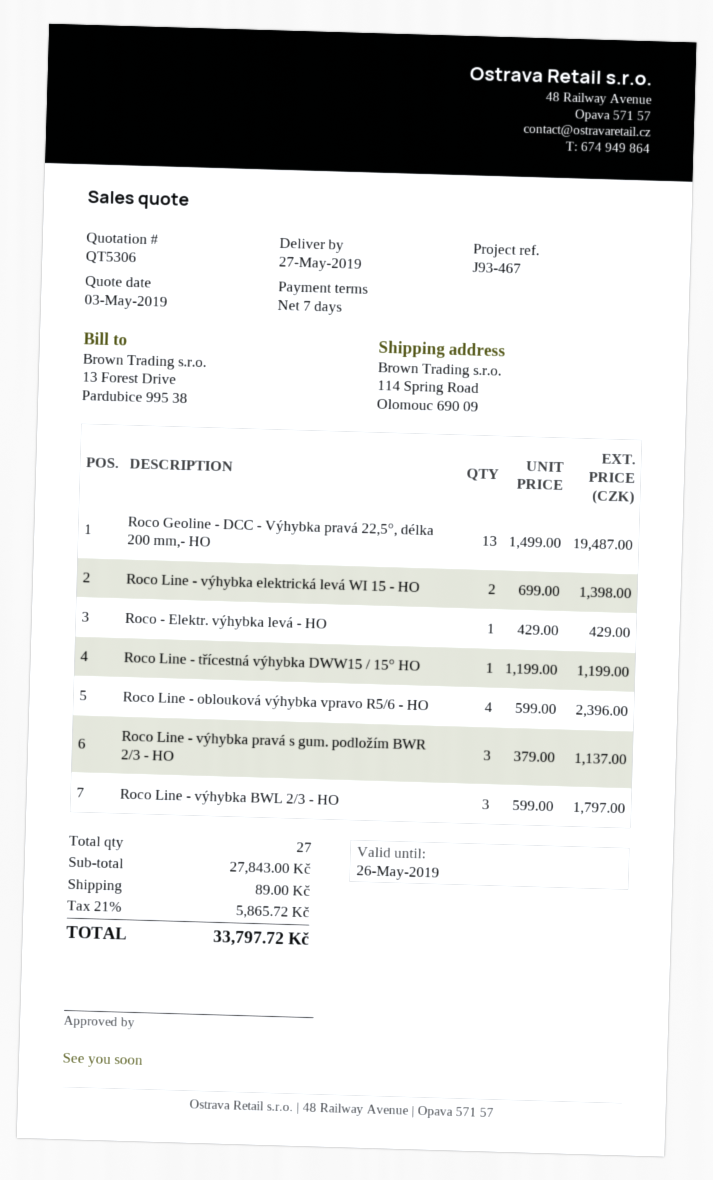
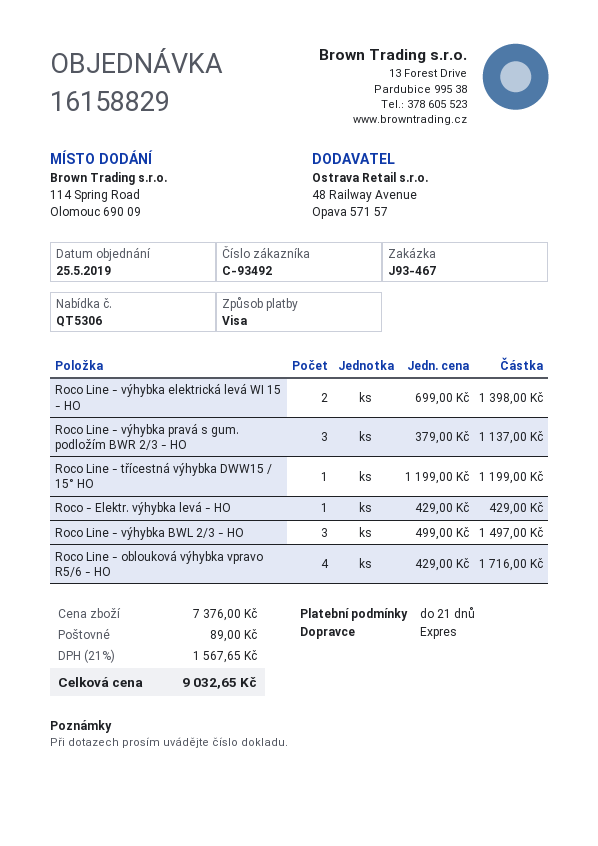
payment terms: 7 days -> 21 days
Roco Geoline - DCC - Výhybka pravá 22,5°, délka 200 mm,- HO: 13 x 1499.00 = 19487.00 -> none
Roco Line - oblouková výhybka vpravo R5/6 - HO: 4 x 599.00 = 2396.00 -> 4 x 429.00 = 1716.00
Roco Line - výhybka BWL 2/3 - HO: 3 x 599.00 = 1797.00 -> 3 x 499.00 = 1497.00
subtotal: 27843.00 -> 7376.00
tax: 21% = 5865.72 -> 21% = 1567.65
total: 33797.72 -> 9032.65

